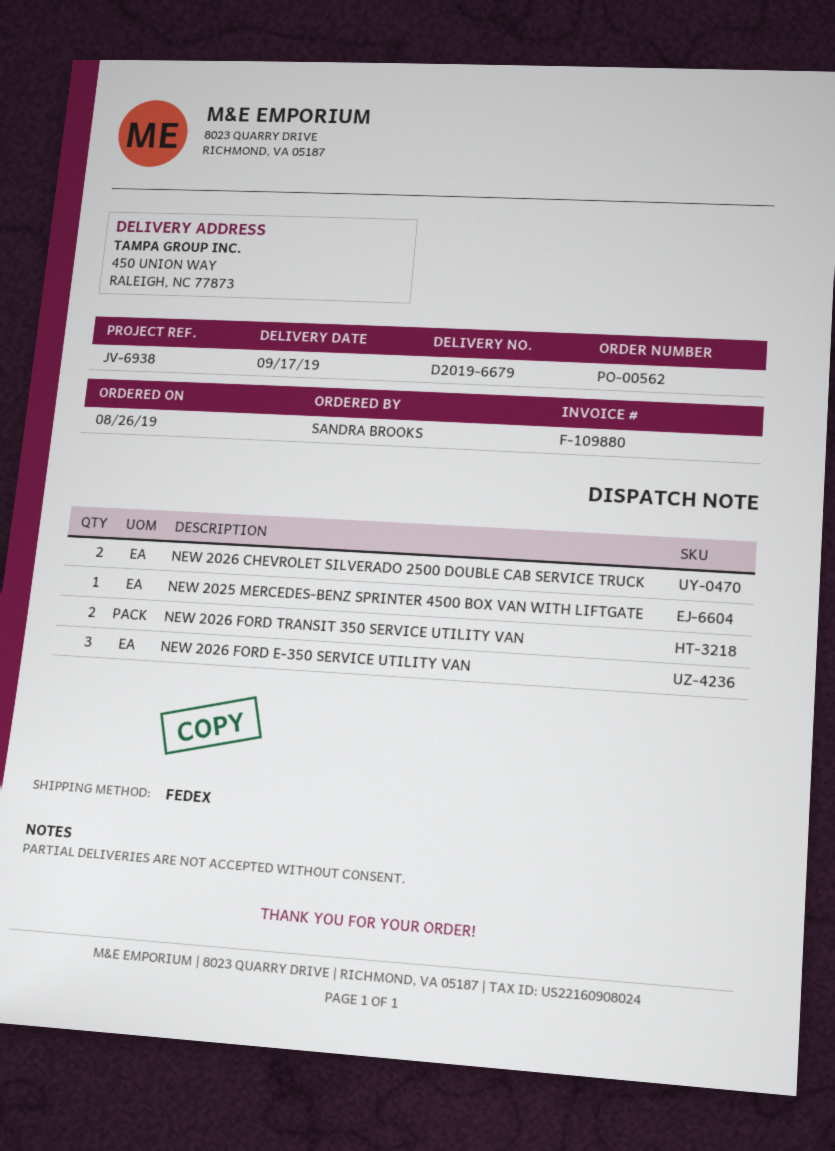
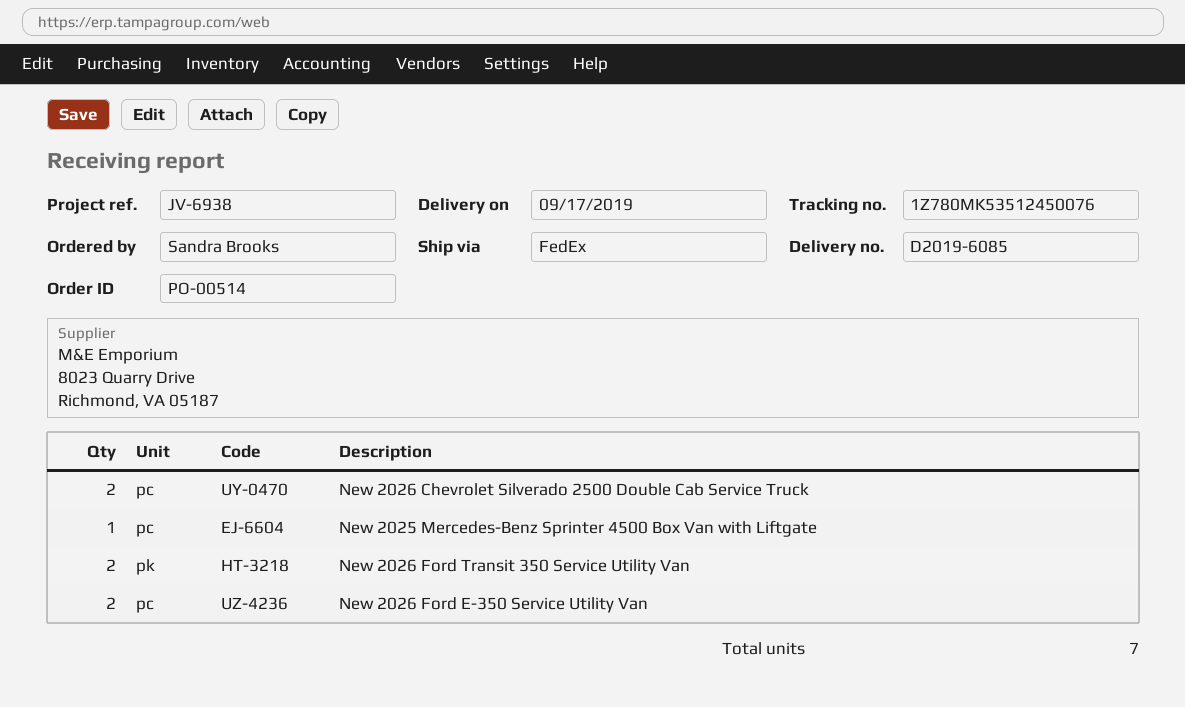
order number: PO-00562 -> PO-00514
delivery note number: D2019-6679 -> D2019-6085
NEW 2026 FORD E-350 SERVICE UTILITY VAN: 3 -> 2

